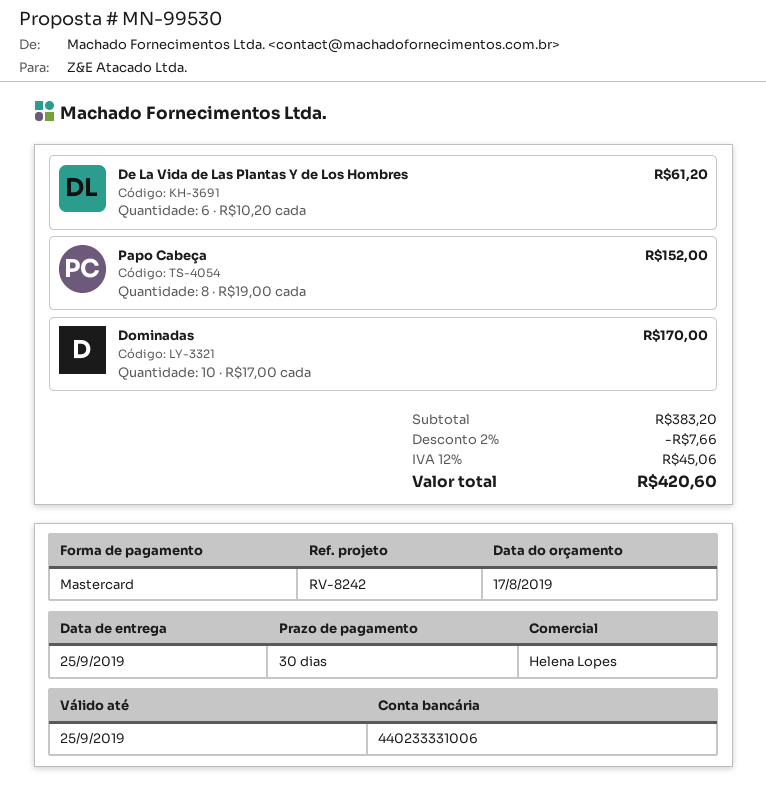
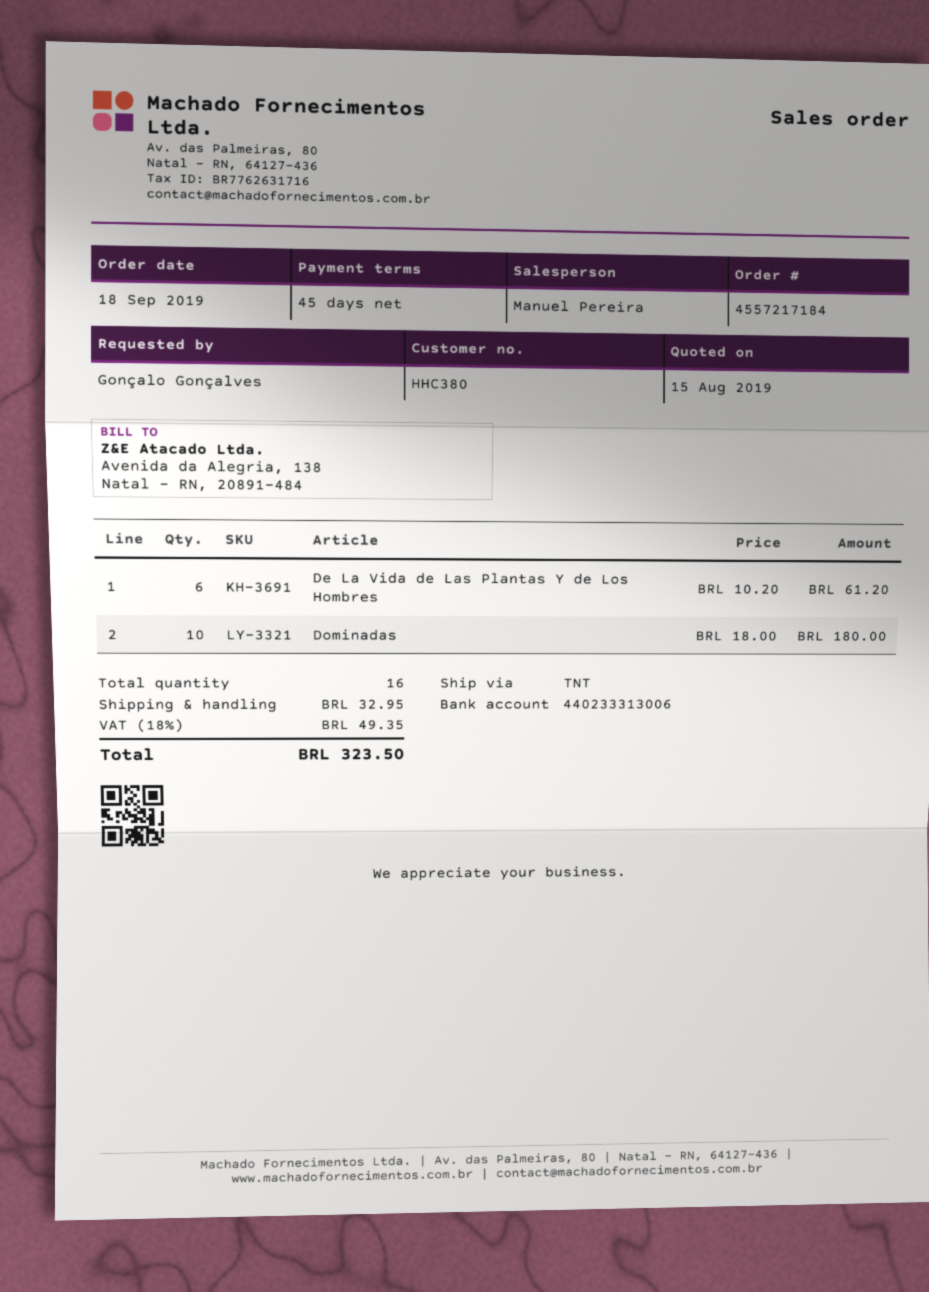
quote date: 2019-08-17 -> 2019-08-15
payment terms: 30 days -> 45 days
sales rep: Helena Lopes -> Manuel Pereira
bank account: 440233331006 -> 440233313006
Papo Cabeça: 8 x 19.00 = 152.00 -> none
Dominadas: 10 x 17.00 = 170.00 -> 10 x 18.00 = 180.00
discount: 2% = 7.66 -> none
shipping: none -> 32.95
tax: 12% = 45.06 -> 18% = 49.35
total: 420.60 -> 323.50

